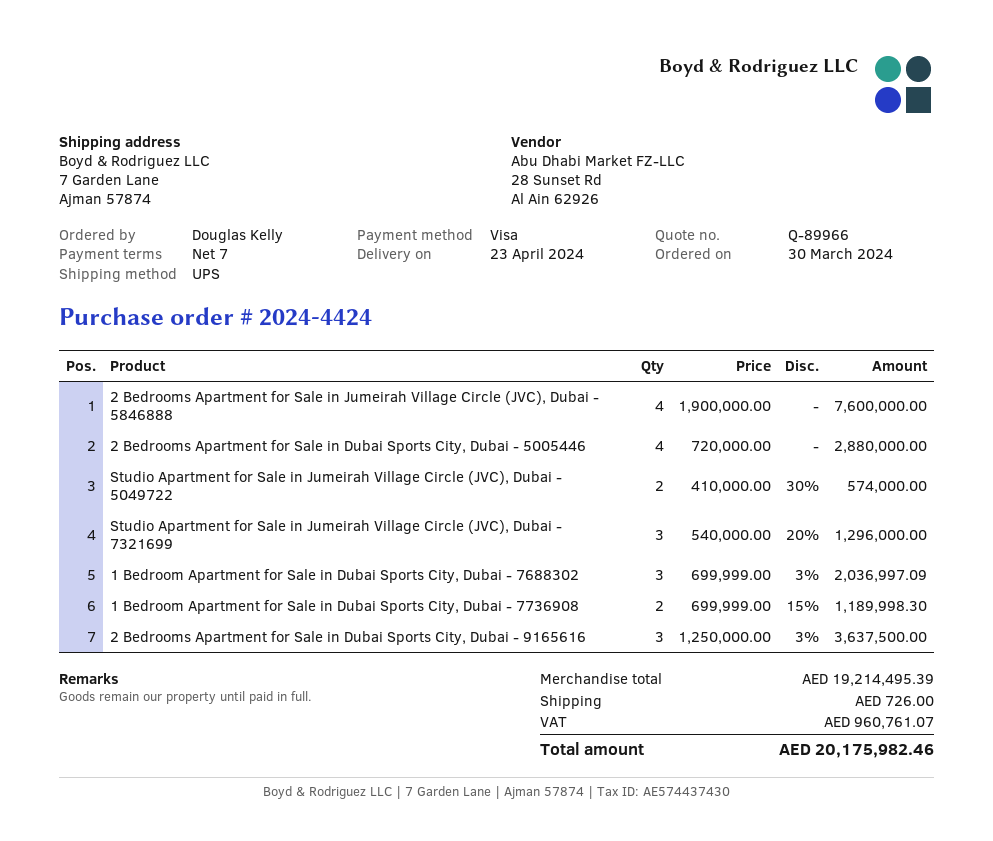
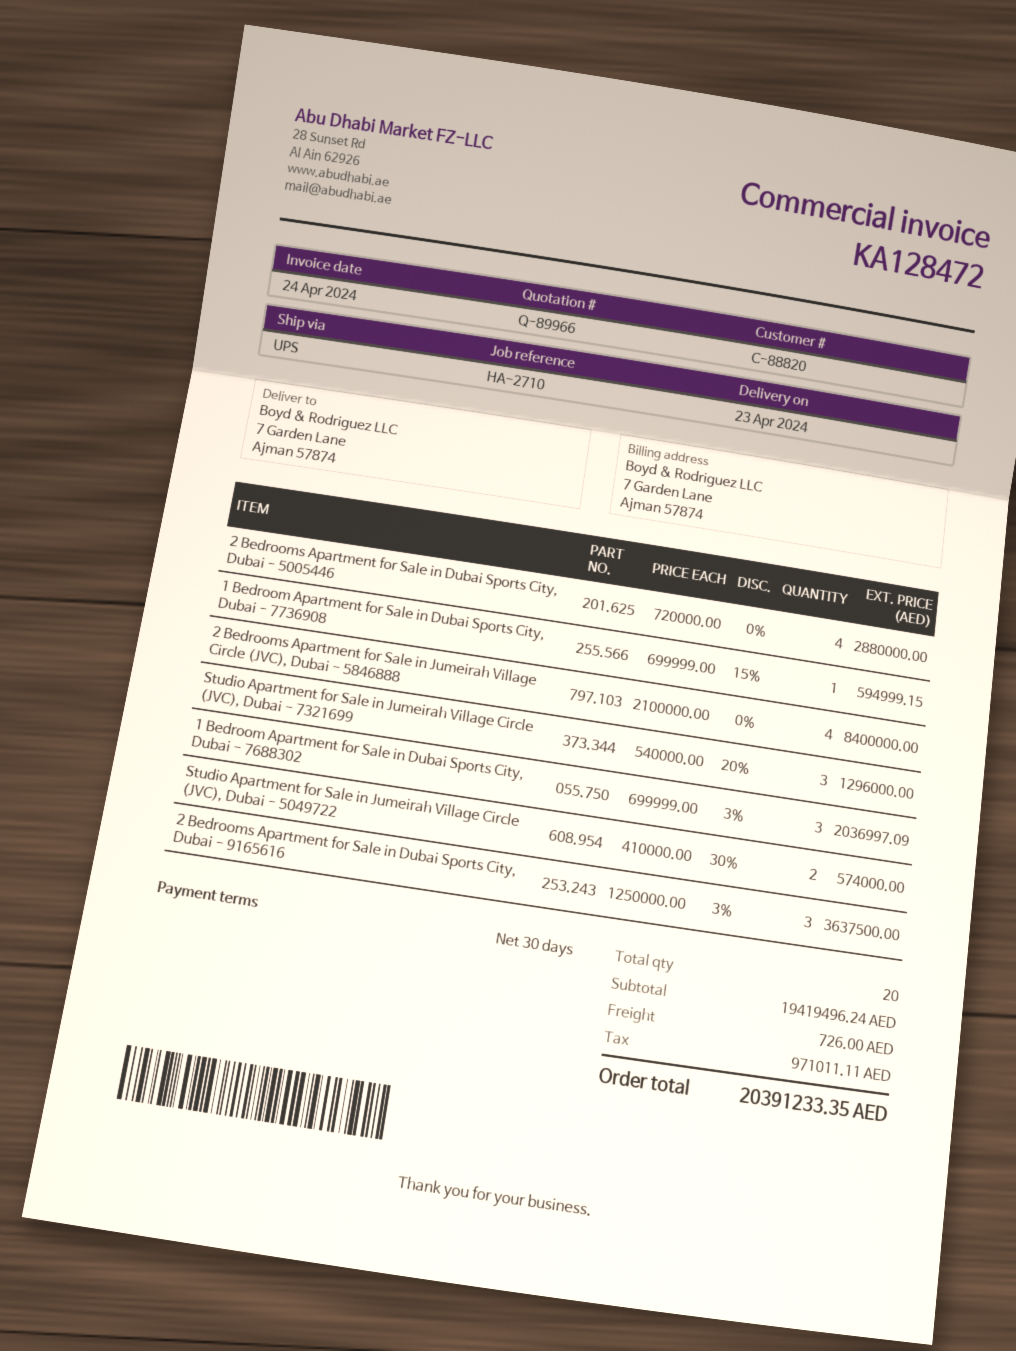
payment terms: 7 days -> 30 days
2 Bedrooms Apartment for Sale in Jumeirah Village Circle (JVC), Dubai - 5846888: 4 x 1900000.00 = 7600000.00 -> 4 x 2100000.00 = 8400000.00
1 Bedroom Apartment for Sale in Dubai Sports City, Dubai - 7736908: 2 x 699999.00 - 15% = 1189998.30 -> 1 x 699999.00 - 15% = 594999.15
subtotal: 19214495.39 -> 19419496.24
tax: 960761.07 -> 971011.11
total: 20175982.46 -> 20391233.35

